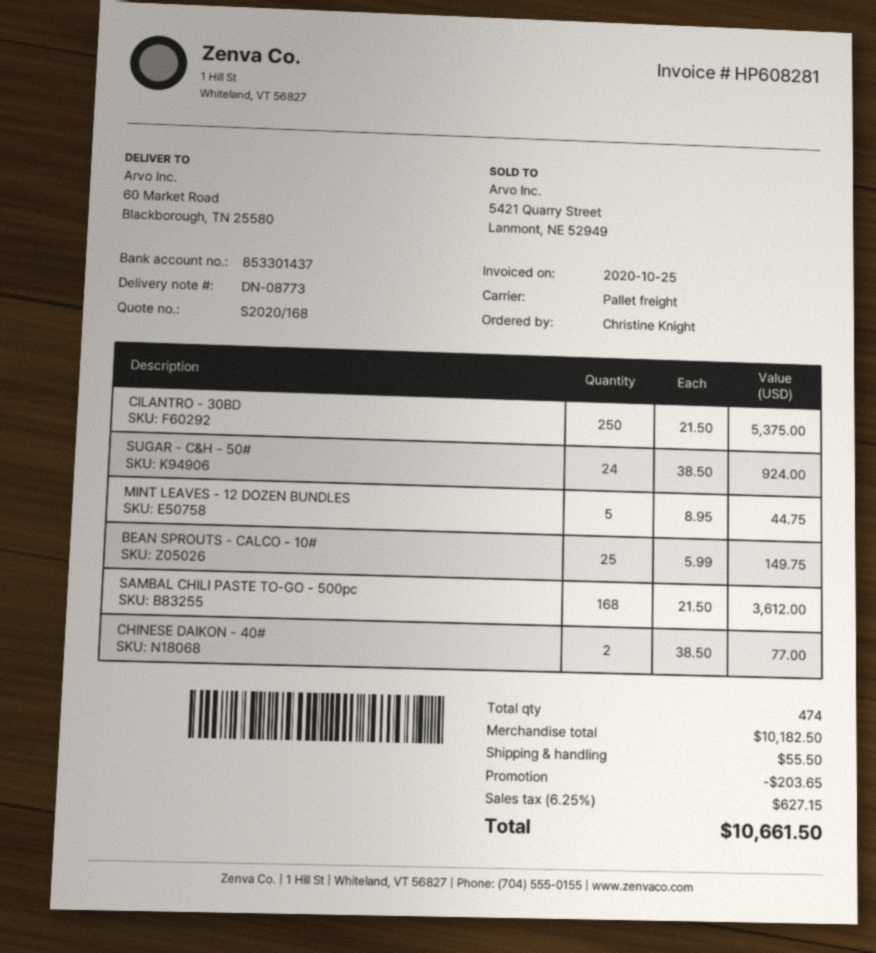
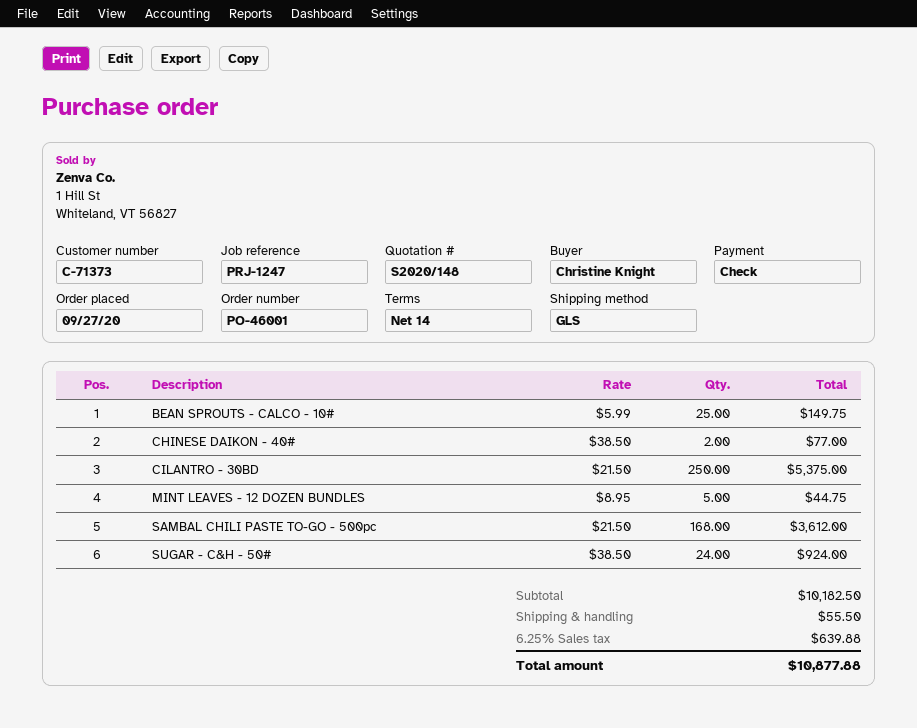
quote number: S2020/168 -> S2020/148
shipping method: pallet freight -> GLS
discount: 203.65 -> none
tax: 6.25% = 627.15 -> 6.25% = 639.88
total: 10661.50 -> 10877.88

